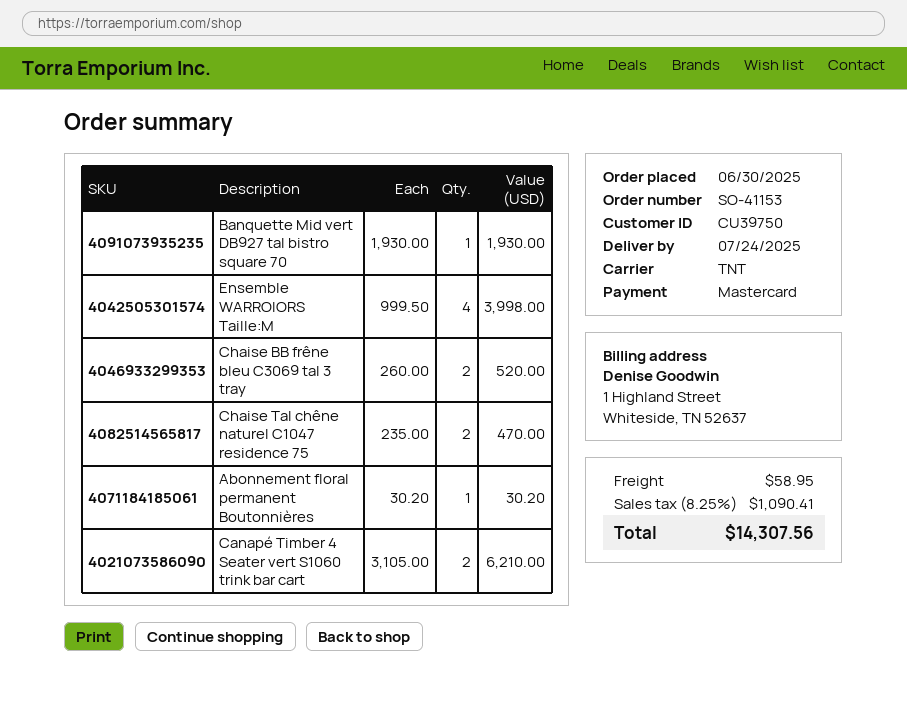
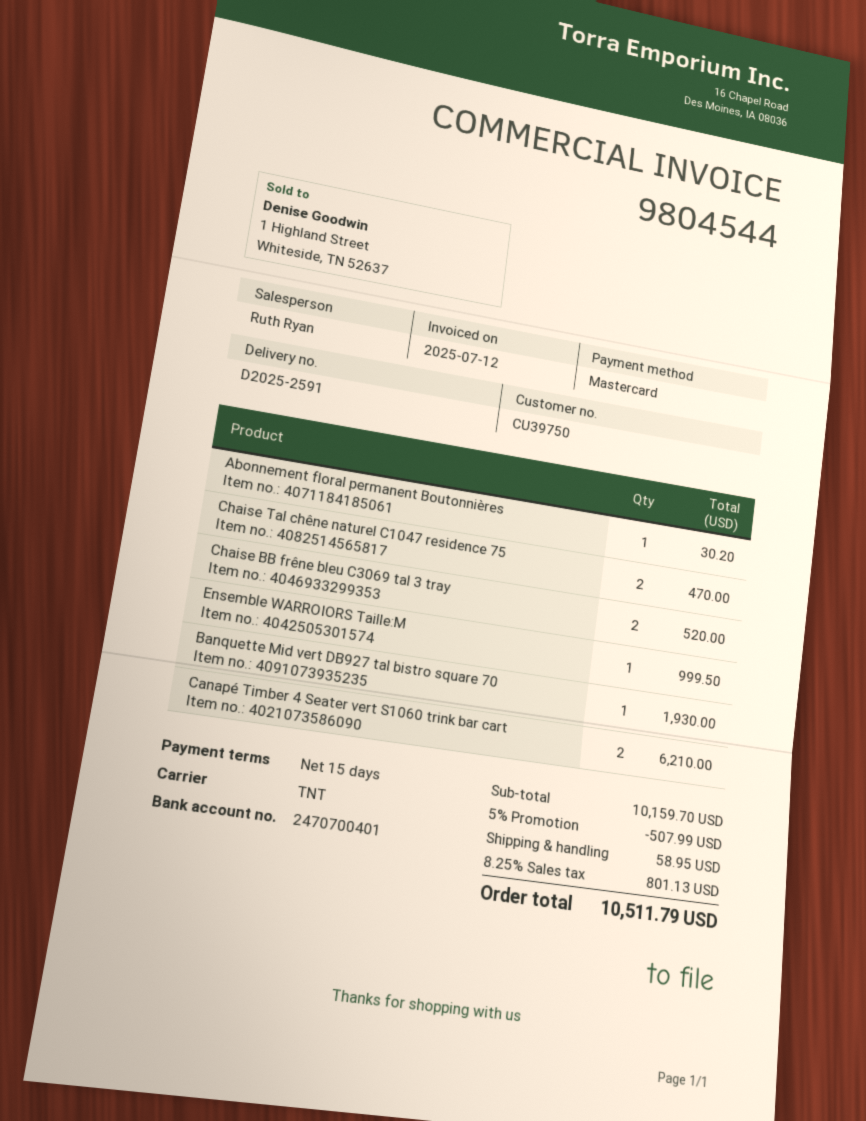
Ensemble WARROIORS Taille:M: 4 for 3998.00 -> 1 for 999.50
discount: none -> 5% = 507.99
tax: 8.25% = 1090.41 -> 8.25% = 801.13
total: 14307.56 -> 10511.79

